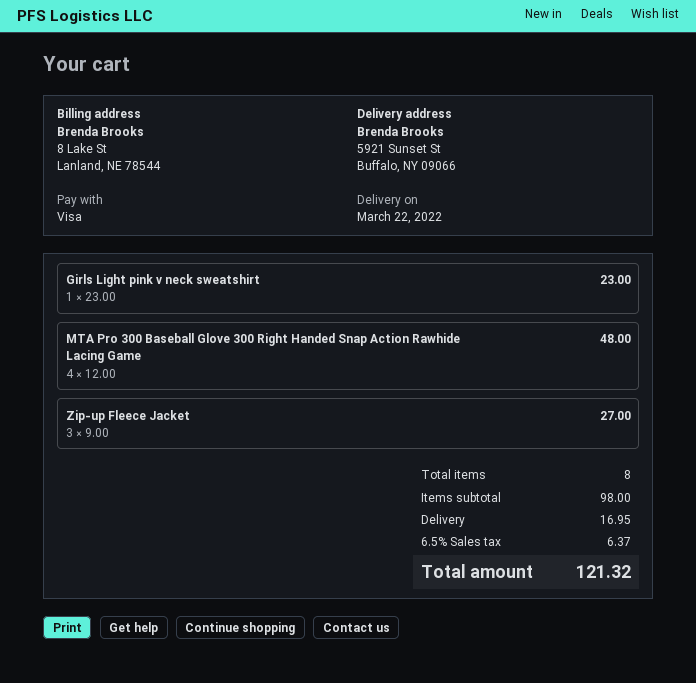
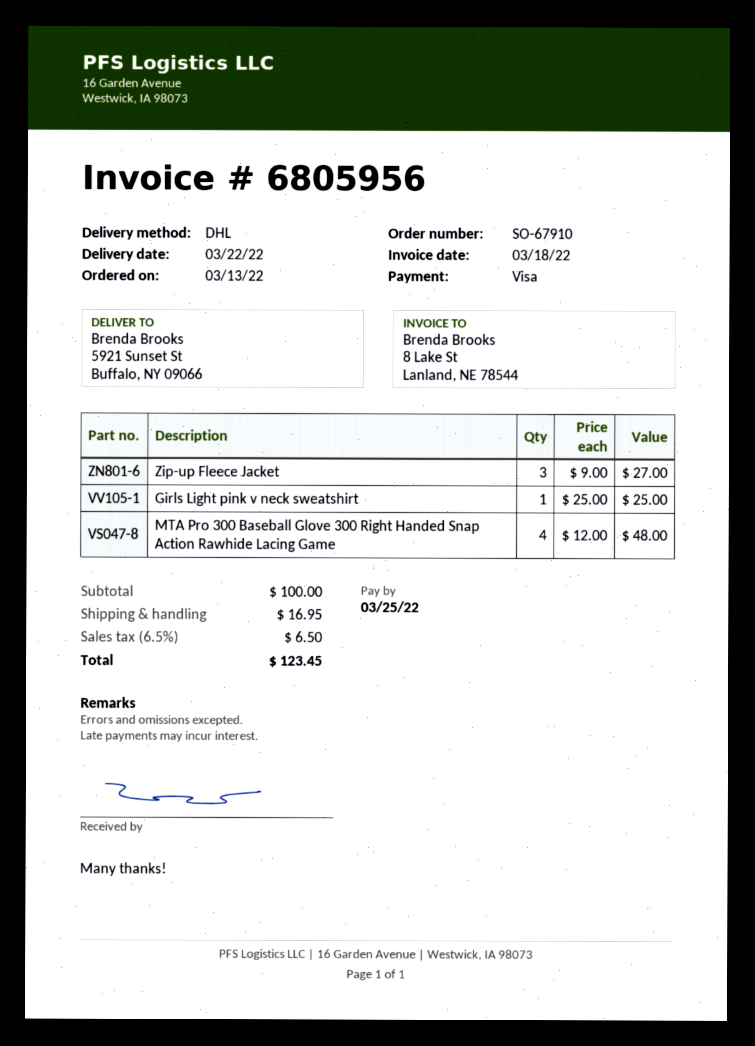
Girls Light pink v neck sweatshirt: 1 x 23.00 = 23.00 -> 1 x 25.00 = 25.00
subtotal: 98.00 -> 100.00
tax: 6.5% = 6.37 -> 6.5% = 6.50
total: 121.32 -> 123.45

